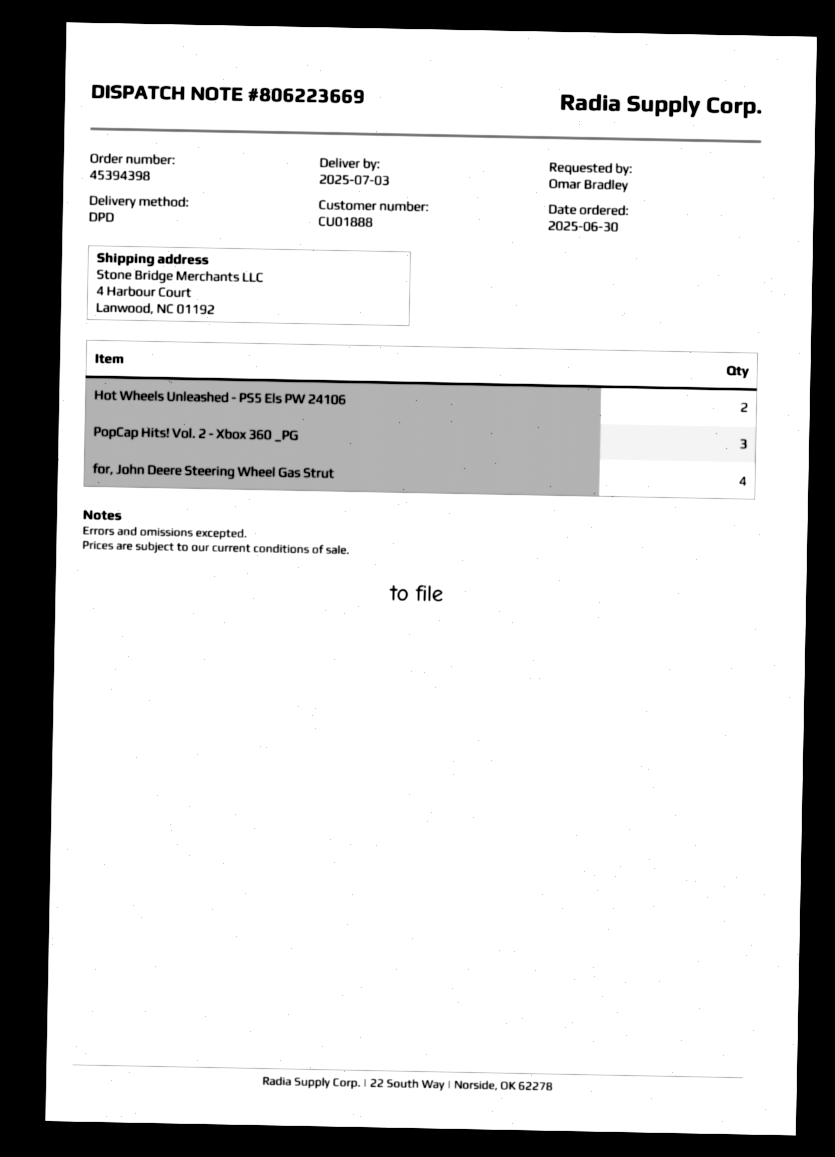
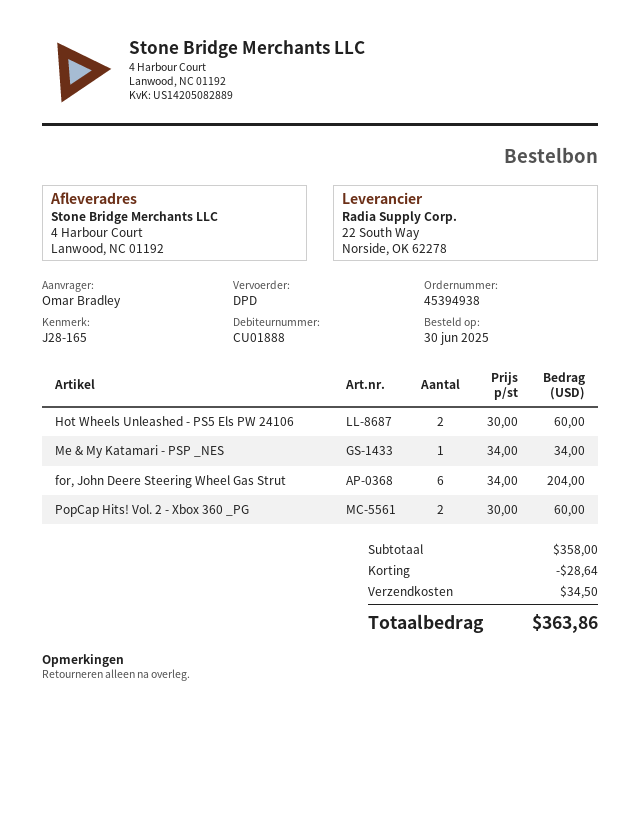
order number: 45394398 -> 45394938
PopCap Hits! Vol. 2 - Xbox 360 _PG: 3 -> 2
for, John Deere Steering Wheel Gas Strut: 4 -> 6
Me & My Katamari - PSP _NES: none -> 1

